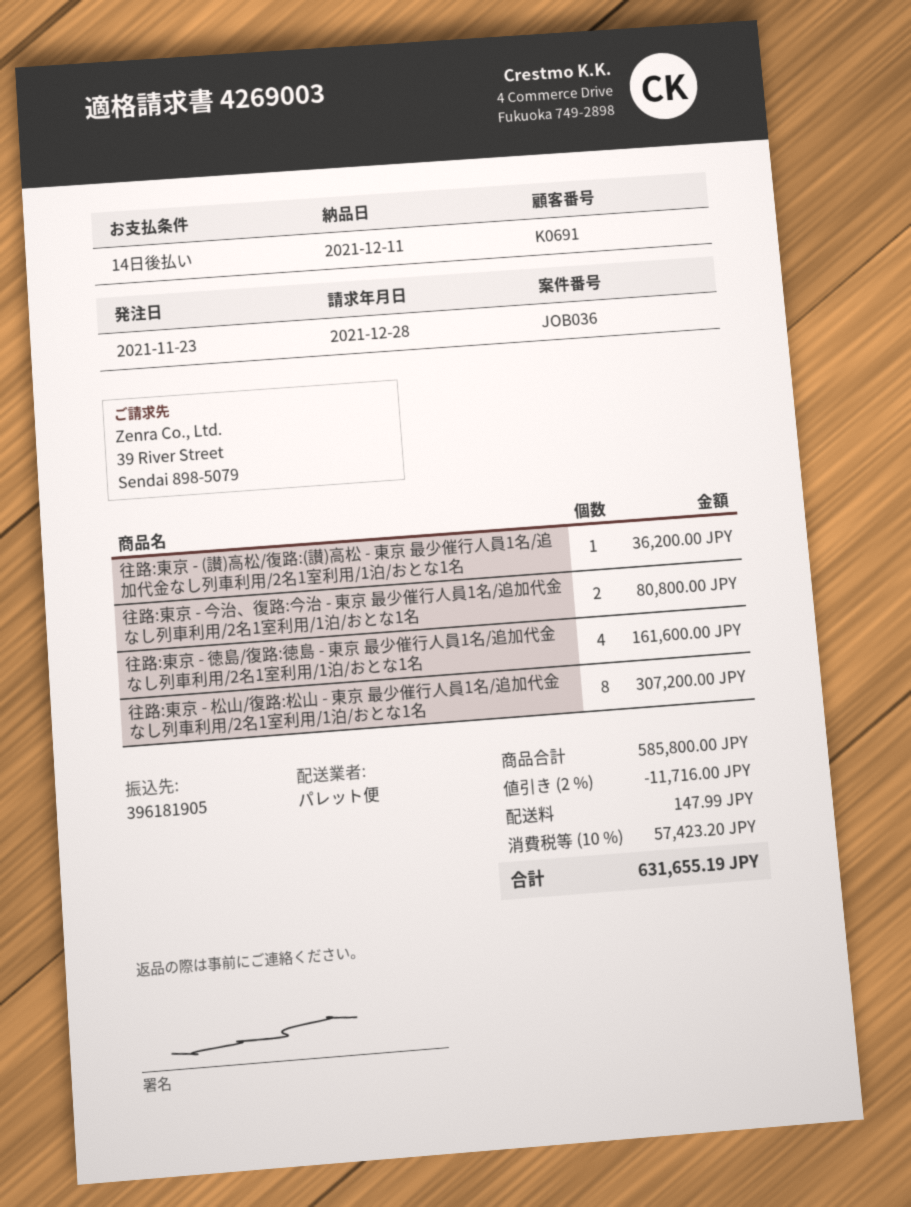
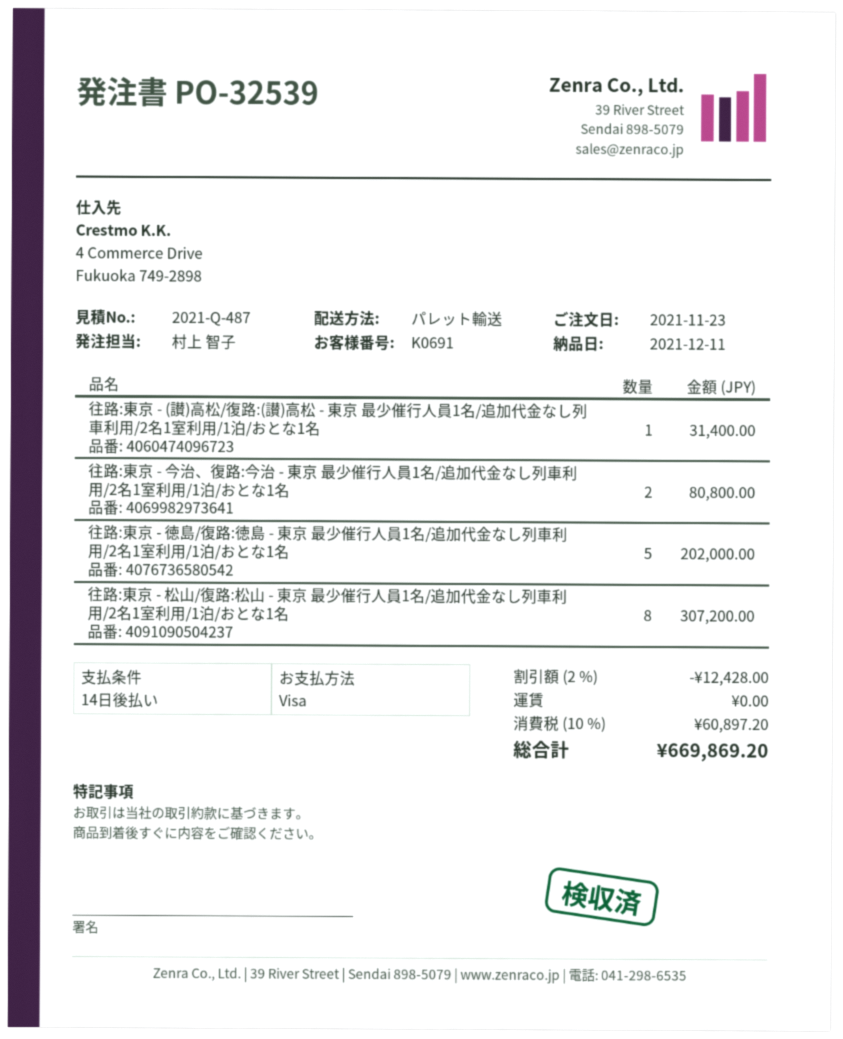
往路:東京 - (讃)高松/復路:(讃)高松 - 東京 最少催行人員1名/追加代金なし列車利用/2名1室利用/1泊/おとな1名: 1 for 36200.00 -> 1 for 31400.00
往路:東京 - 徳島/復路:徳島 - 東京 最少催行人員1名/追加代金なし列車利用/2名1室利用/1泊/おとな1名: 4 for 161600.00 -> 5 for 202000.00
discount: 2% = 11716.00 -> 2% = 12428.00
shipping: 147.99 -> 0.00
tax: 10% = 57423.20 -> 10% = 60897.20
total: 631655.19 -> 669869.20

